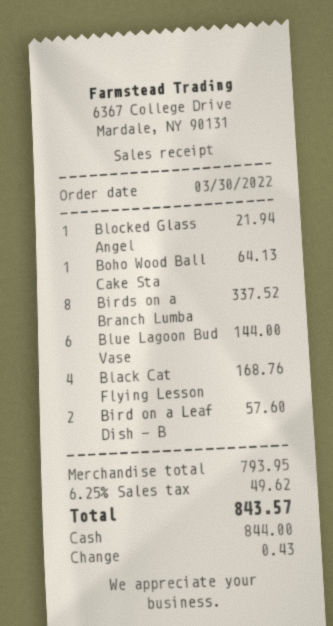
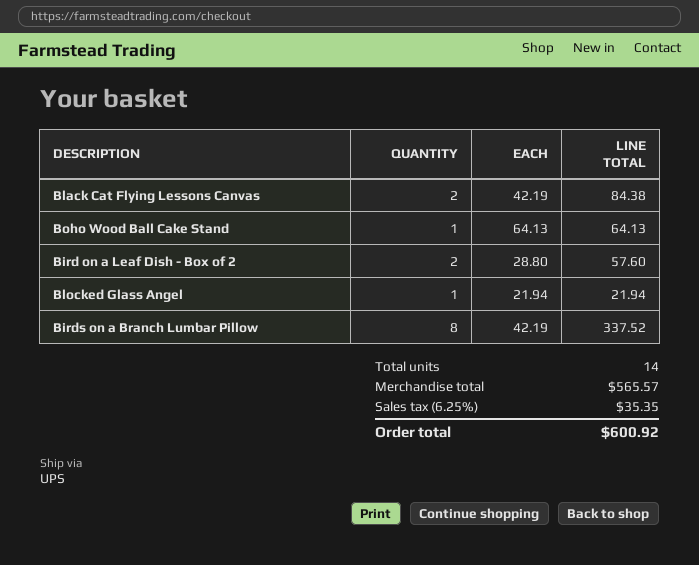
Blue Lagoon Bud Vase: 6 for 144.00 -> none
Black Cat Flying Lesson: 4 for 168.76 -> 2 for 84.38
subtotal: 793.95 -> 565.57
tax: 6.25% = 49.62 -> 6.25% = 35.35
total: 843.57 -> 600.92

